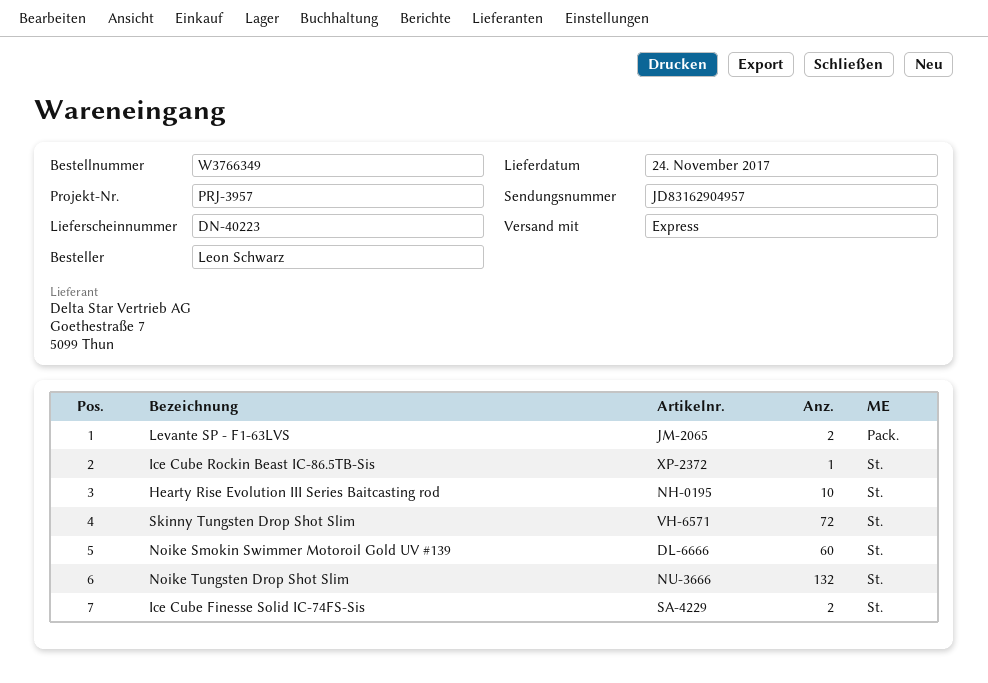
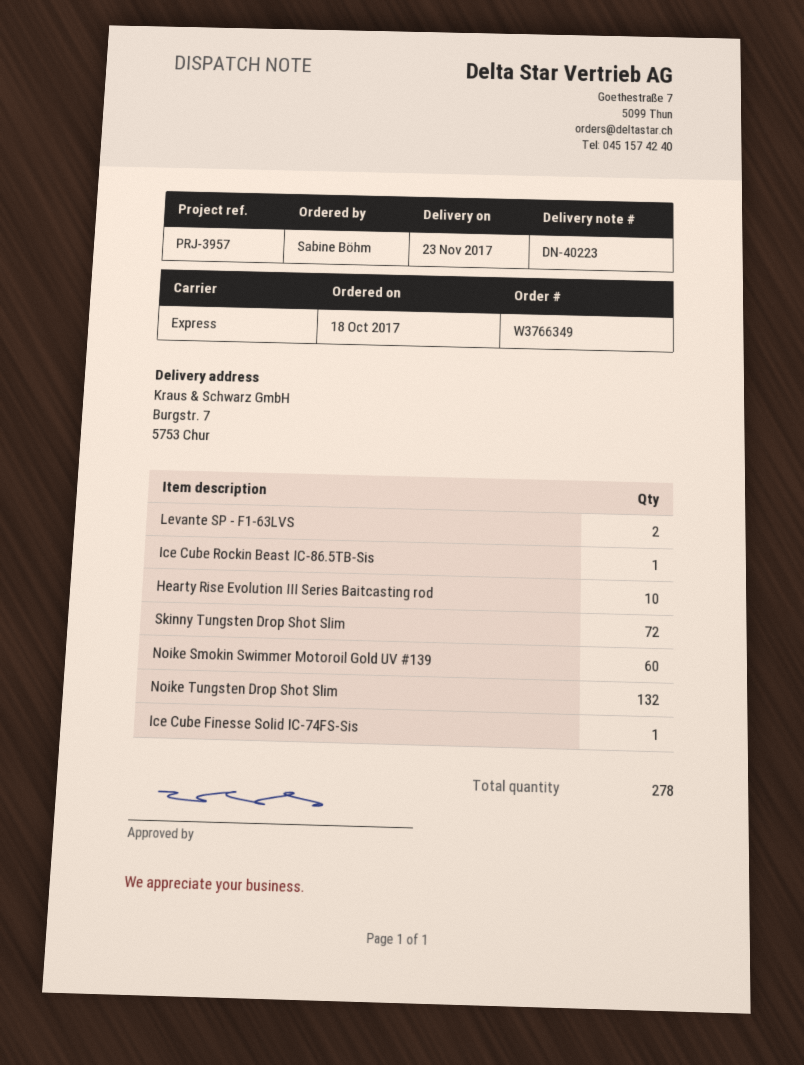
delivery date: 2017-11-24 -> 2017-11-23
ordered by: Leon Schwarz -> Sabine Böhm
Ice Cube Finesse Solid IC-74FS-Sis: 2 -> 1

